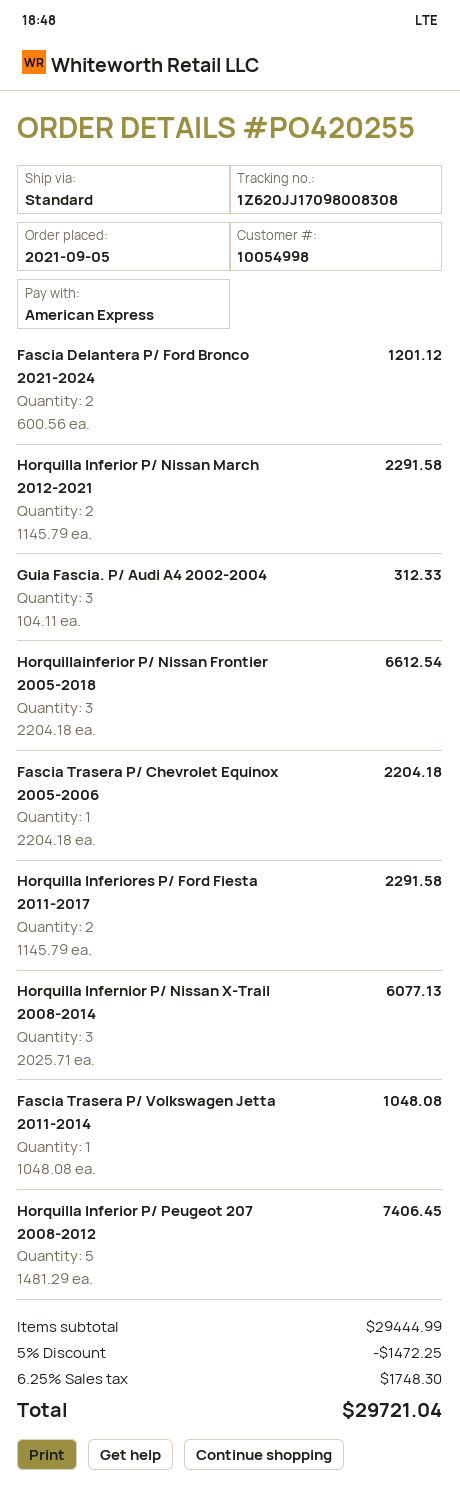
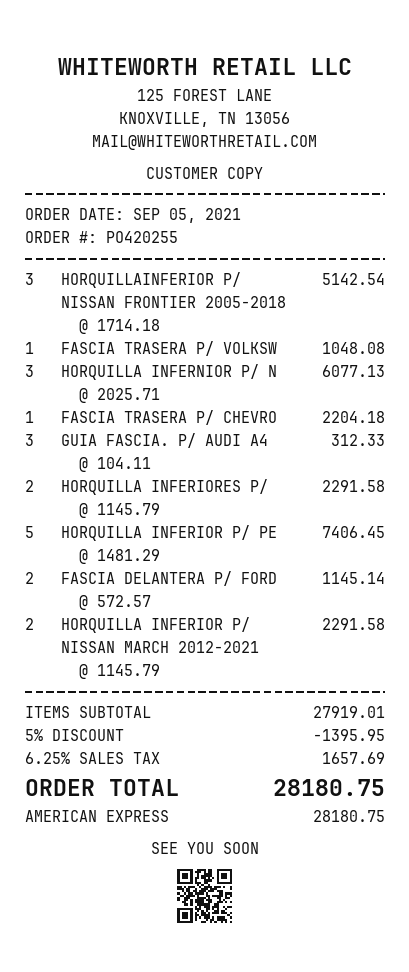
Fascia Delantera P/ Ford Bronco 2021-2024: 2 x 600.56 = 1201.12 -> 2 x 572.57 = 1145.14
Horquillainferior P/ Nissan Frontier 2005-2018: 3 x 2204.18 = 6612.54 -> 3 x 1714.18 = 5142.54
subtotal: 29444.99 -> 27919.01
discount: 5% = 1472.25 -> 5% = 1395.95
tax: 6.25% = 1748.30 -> 6.25% = 1657.69
total: 29721.04 -> 28180.75

